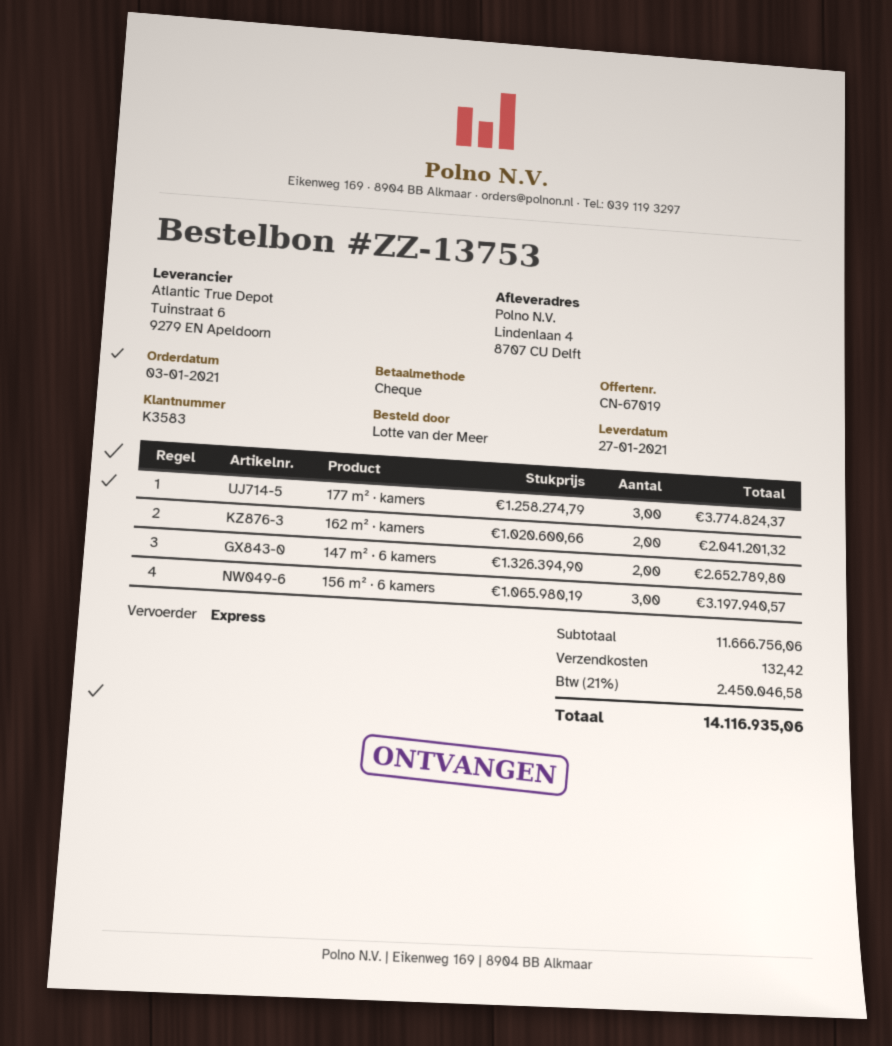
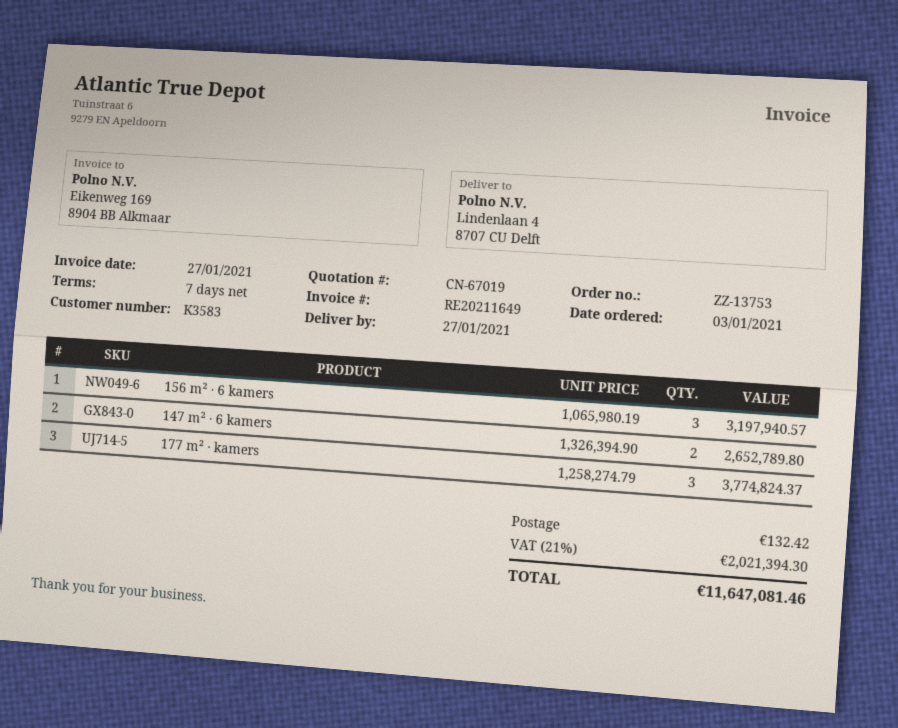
162 m² · kamers: 2 x 1020600.66 = 2041201.32 -> none
tax: 21% = 2450046.58 -> 21% = 2021394.30
total: 14116935.06 -> 11647081.46

